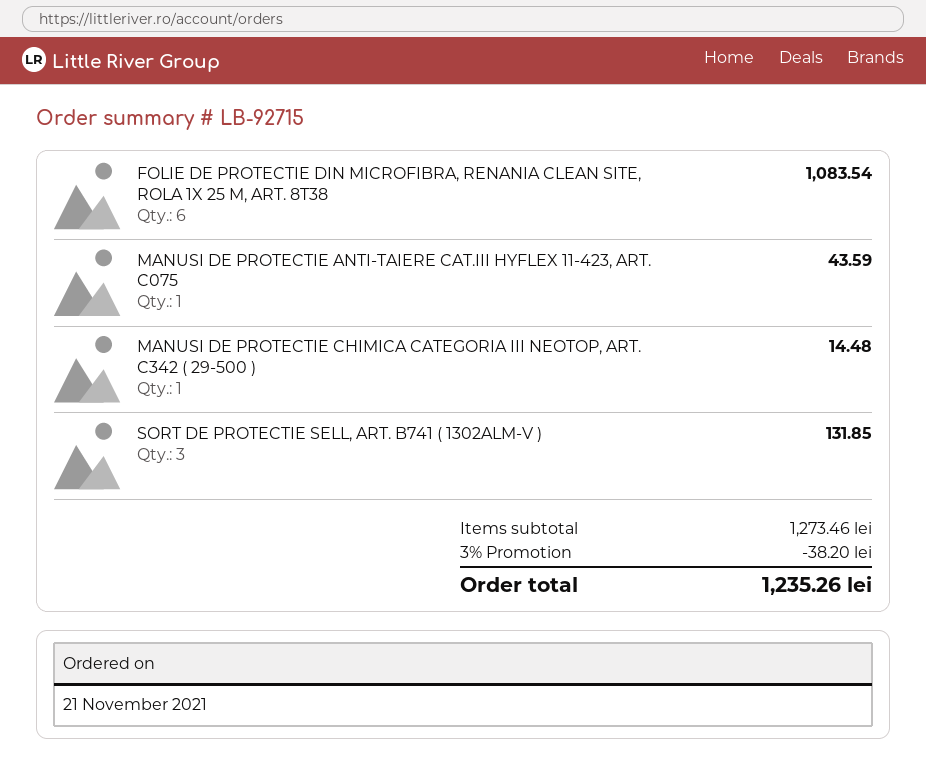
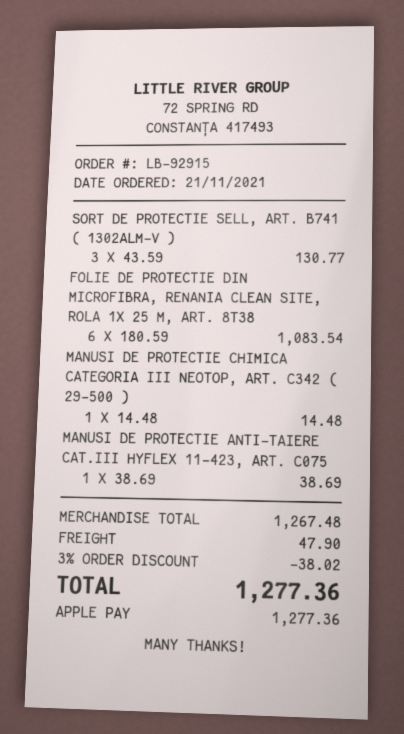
order number: LB-92715 -> LB-92915
MANUSI DE PROTECTIE ANTI-TAIERE CAT.III HYFLEX 11-423, ART. C075: 1 for 43.59 -> 1 for 38.69
SORT DE PROTECTIE SELL, ART. B741 ( 1302ALM-V ): 3 for 131.85 -> 3 for 130.77
subtotal: 1273.46 -> 1267.48
discount: 3% = 38.20 -> 3% = 38.02
shipping: none -> 47.90
total: 1235.26 -> 1277.36

